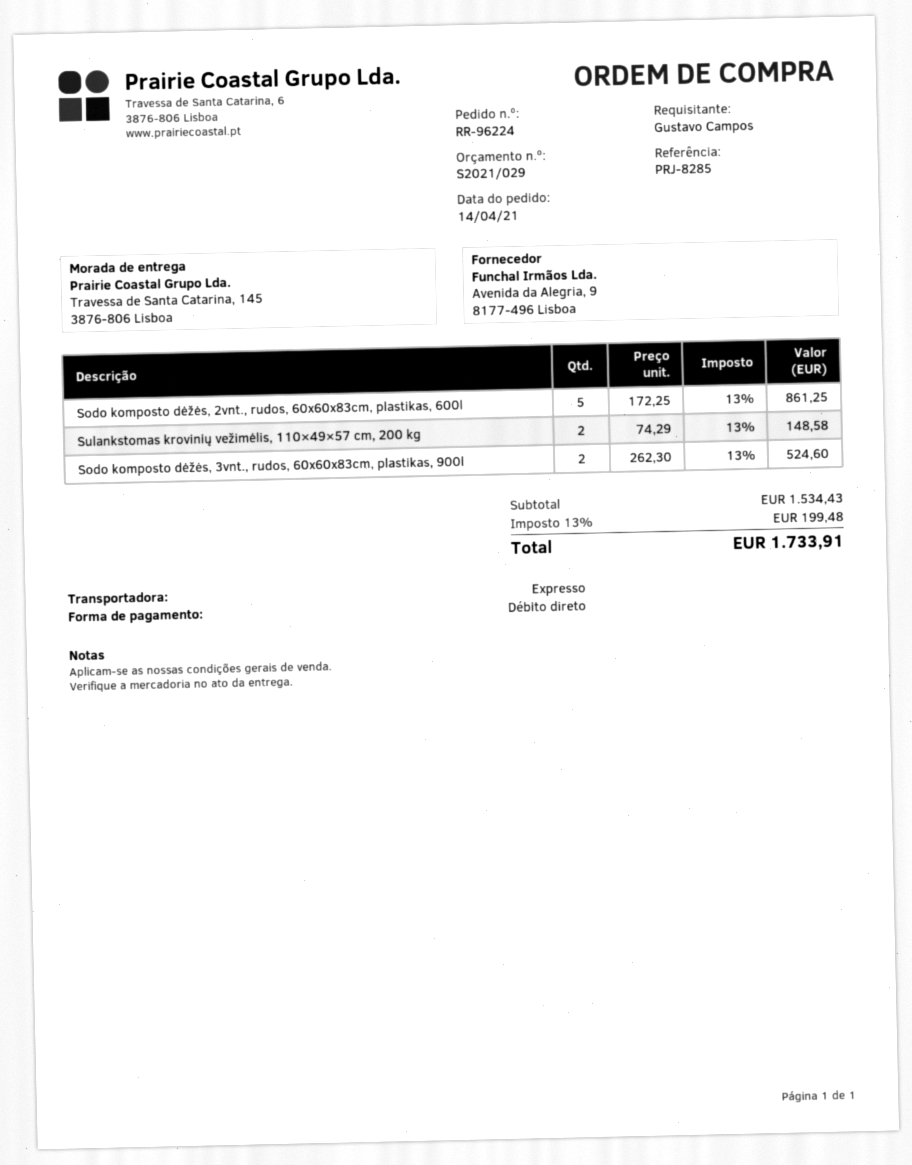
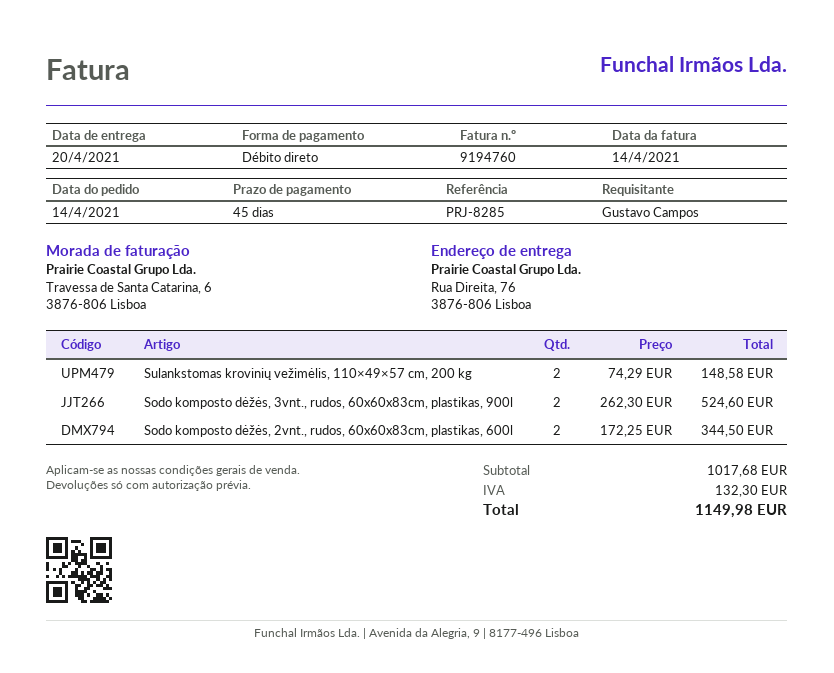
ship to: Travessa de Santa Catarina, 145, 3876-806 Lisboa -> Rua Direita, 76, 3876-806 Lisboa
Sodo komposto dėžės, 2vnt., rudos, 60x60x83cm, plastikas, 600l: 5 x 172.25 = 861.25 -> 2 x 172.25 = 344.50
subtotal: 1534.43 -> 1017.68
tax: 199.48 -> 132.30
total: 1733.91 -> 1149.98

